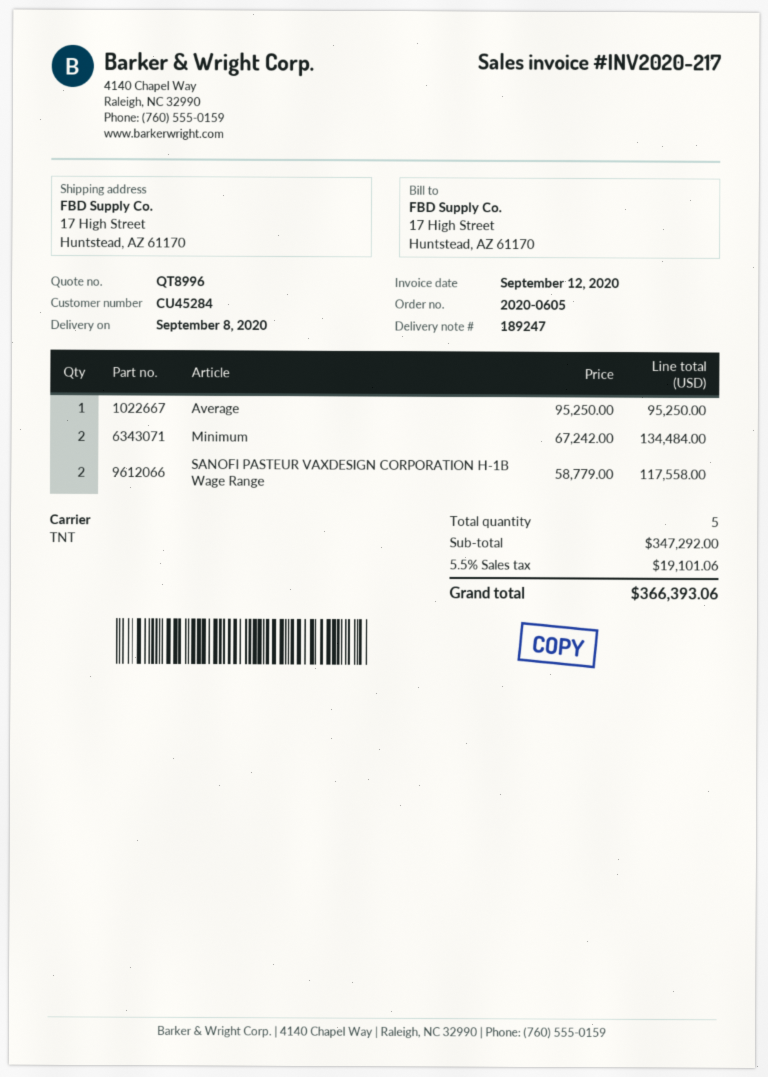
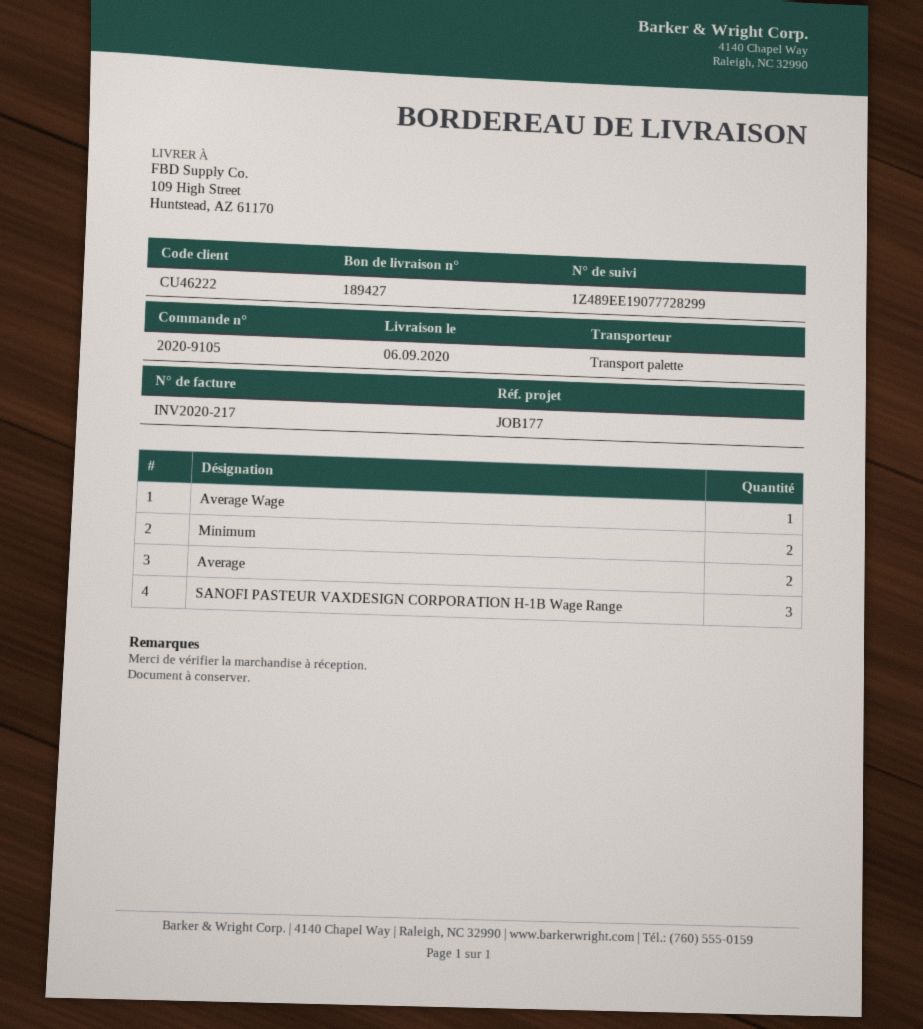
order number: 2020-0605 -> 2020-9105
delivery note number: 189247 -> 189427
delivery date: 2020-09-08 -> 2020-09-06
customer number: CU45284 -> CU46222
shipping method: TNT -> pallet freight
ship to: 17 High Street, Huntstead, AZ 61170 -> 109 High Street, Huntstead, AZ 61170
Average: 1 -> 2
SANOFI PASTEUR VAXDESIGN CORPORATION H-1B Wage Range: 2 -> 3
Average Wage: none -> 1

